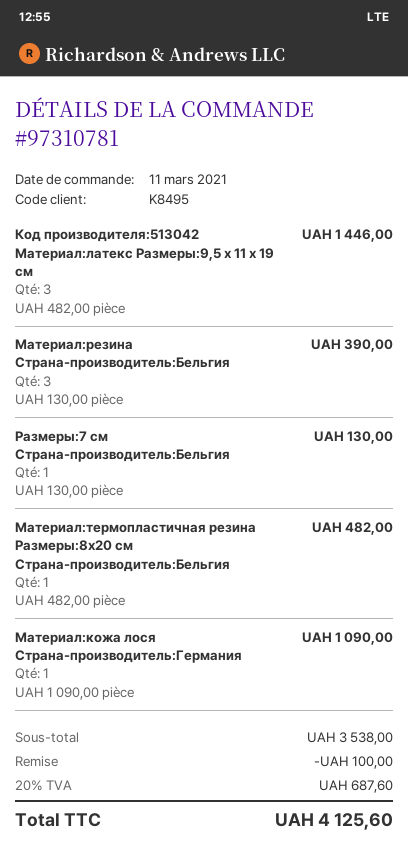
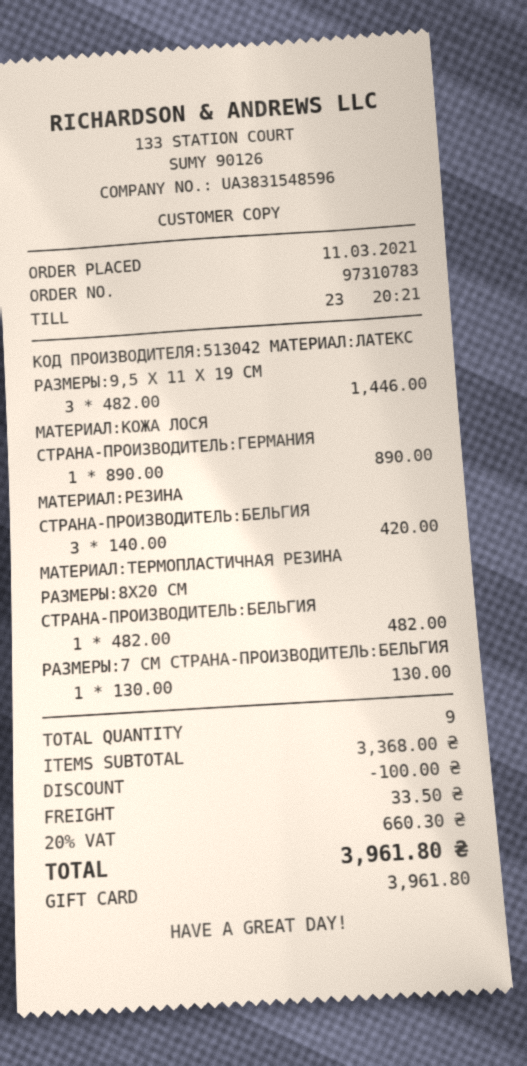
order number: 97310781 -> 97310783
Материал:резина Страна-производитель:Бельгия: 3 x 130.00 = 390.00 -> 3 x 140.00 = 420.00
Материал:кожа лося Страна-производитель:Германия: 1 x 1090.00 = 1090.00 -> 1 x 890.00 = 890.00
subtotal: 3538.00 -> 3368.00
shipping: none -> 33.50
tax: 20% = 687.60 -> 20% = 660.30
total: 4125.60 -> 3961.80

